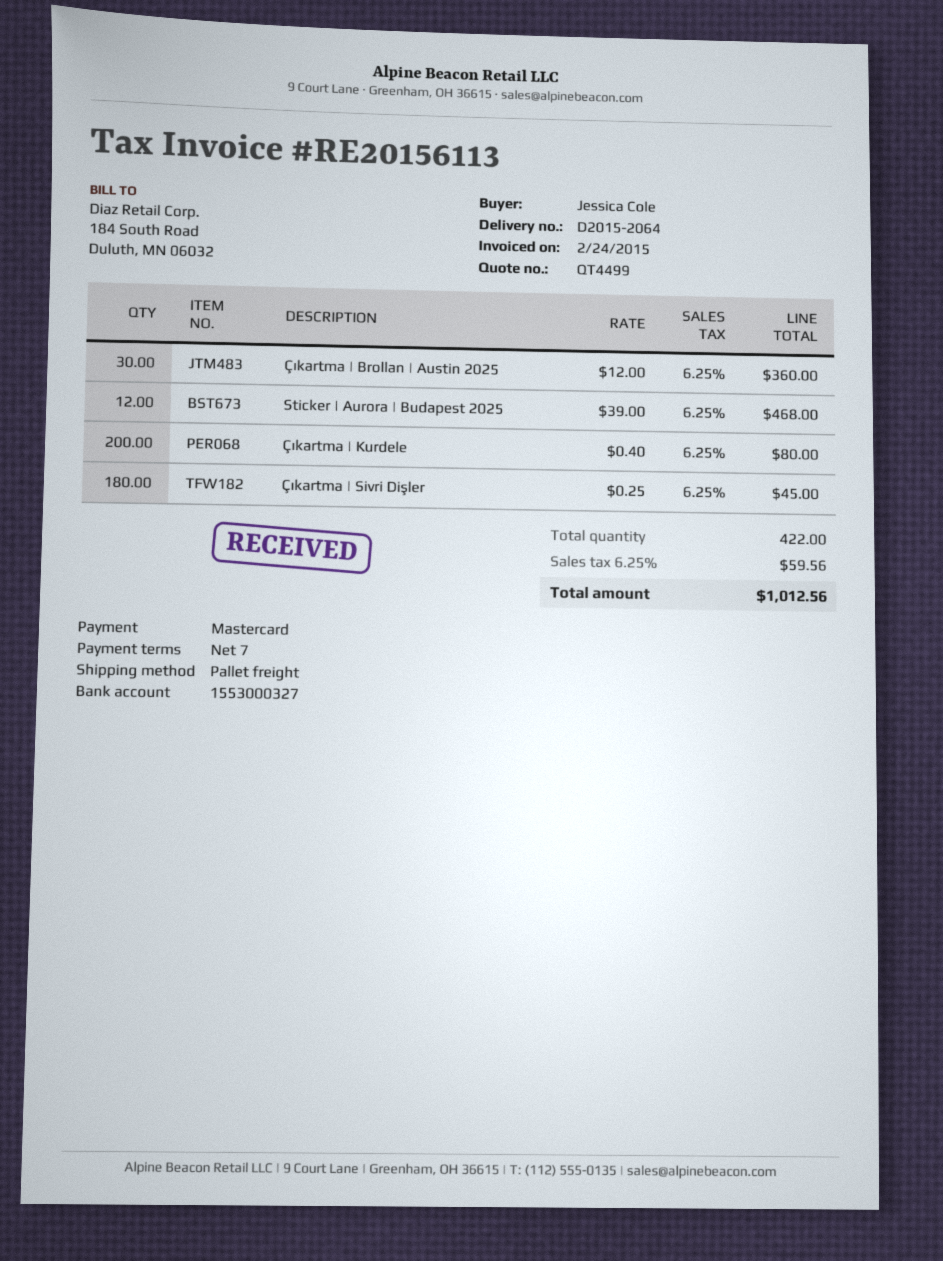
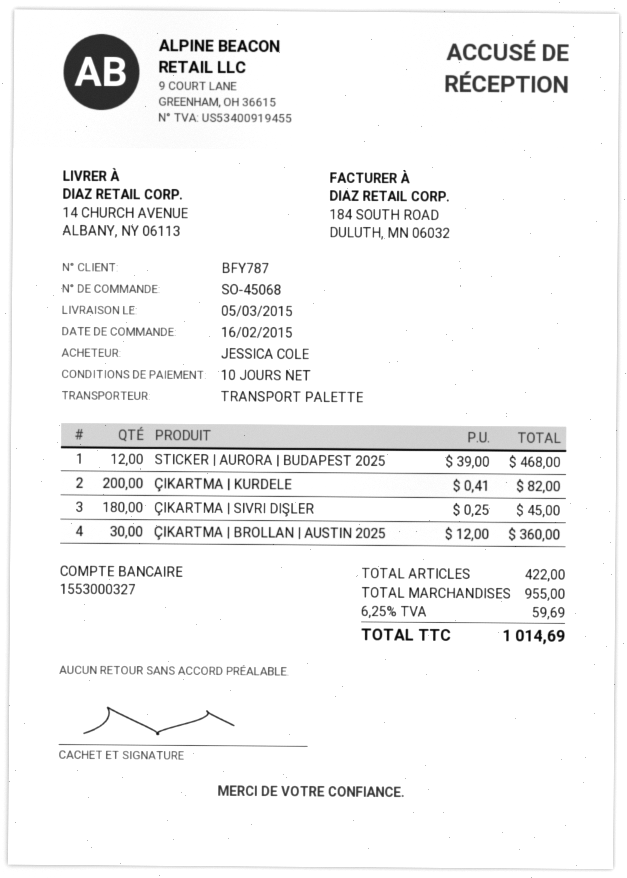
payment terms: 7 days -> 10 days
Çıkartma | Kurdele: 200 x 0.40 = 80.00 -> 200 x 0.41 = 82.00
tax: 6.25% = 59.56 -> 6.25% = 59.69
total: 1012.56 -> 1014.69

